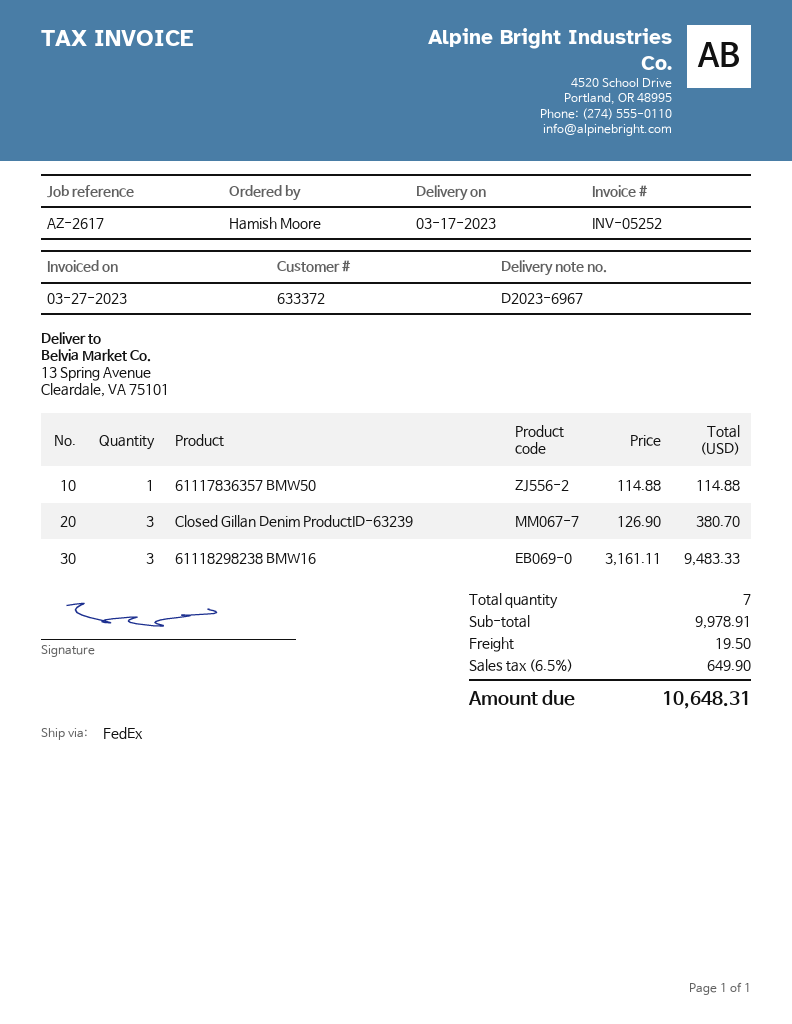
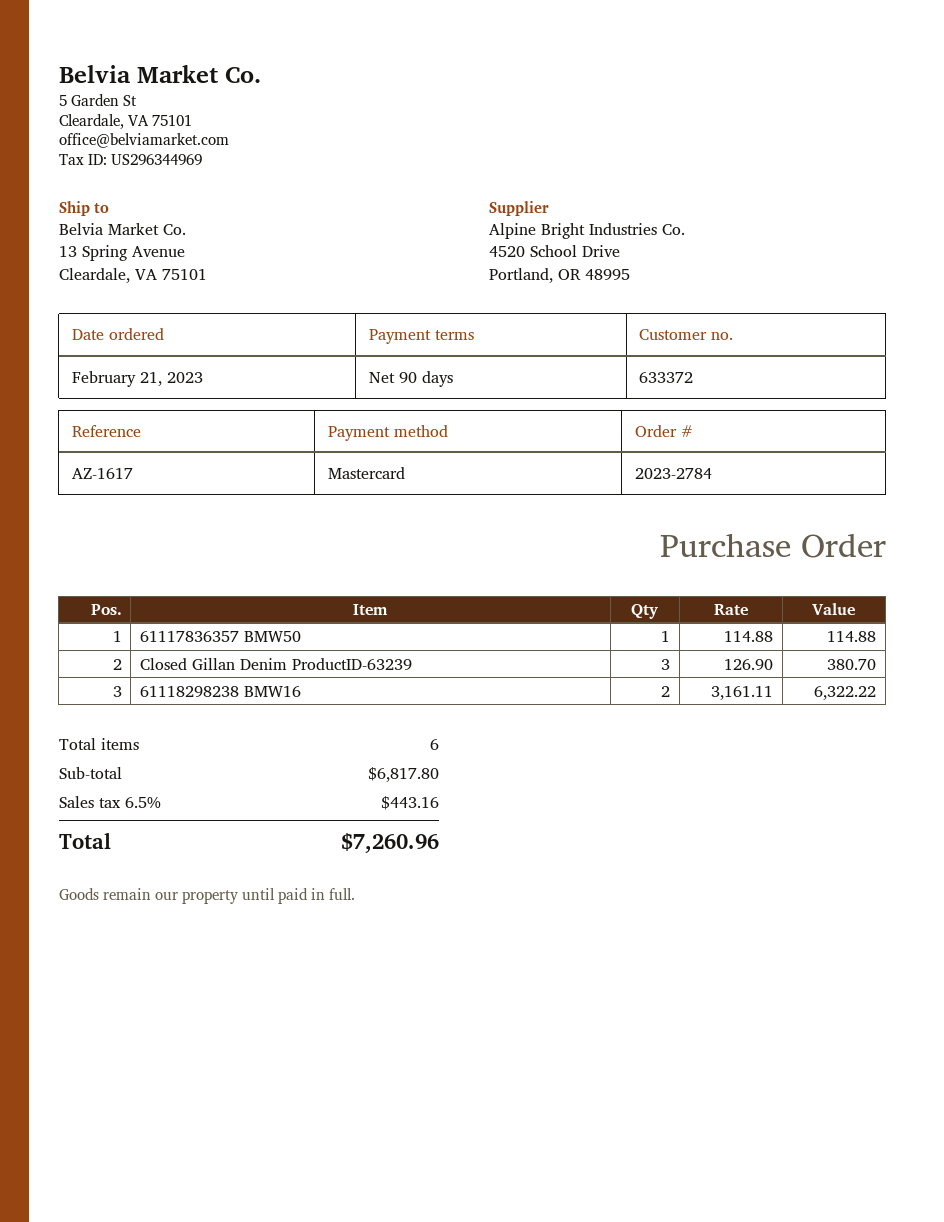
reference: AZ-2617 -> AZ-1617
61118298238 BMW16: 3 x 3161.11 = 9483.33 -> 2 x 3161.11 = 6322.22
total quantity: 7 -> 6
subtotal: 9978.91 -> 6817.80
shipping: 19.50 -> none
tax: 6.5% = 649.90 -> 6.5% = 443.16
total: 10648.31 -> 7260.96

